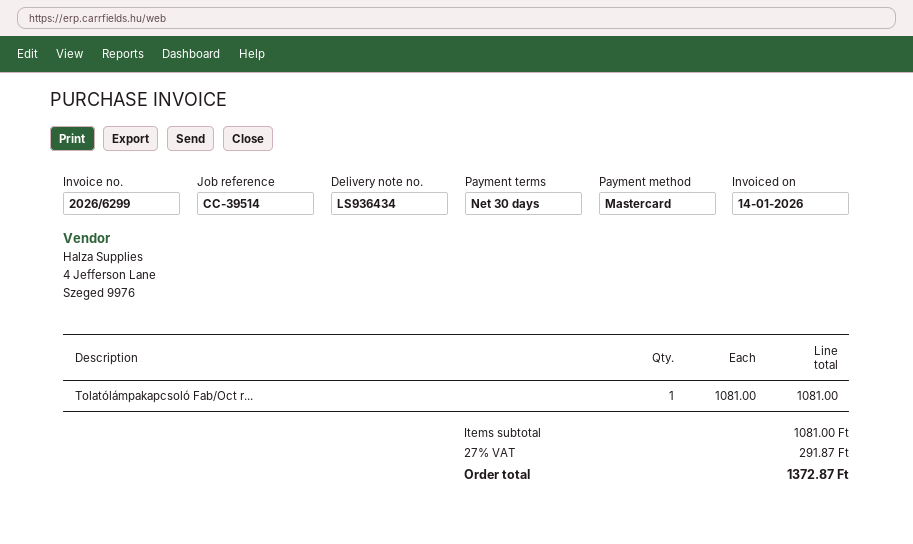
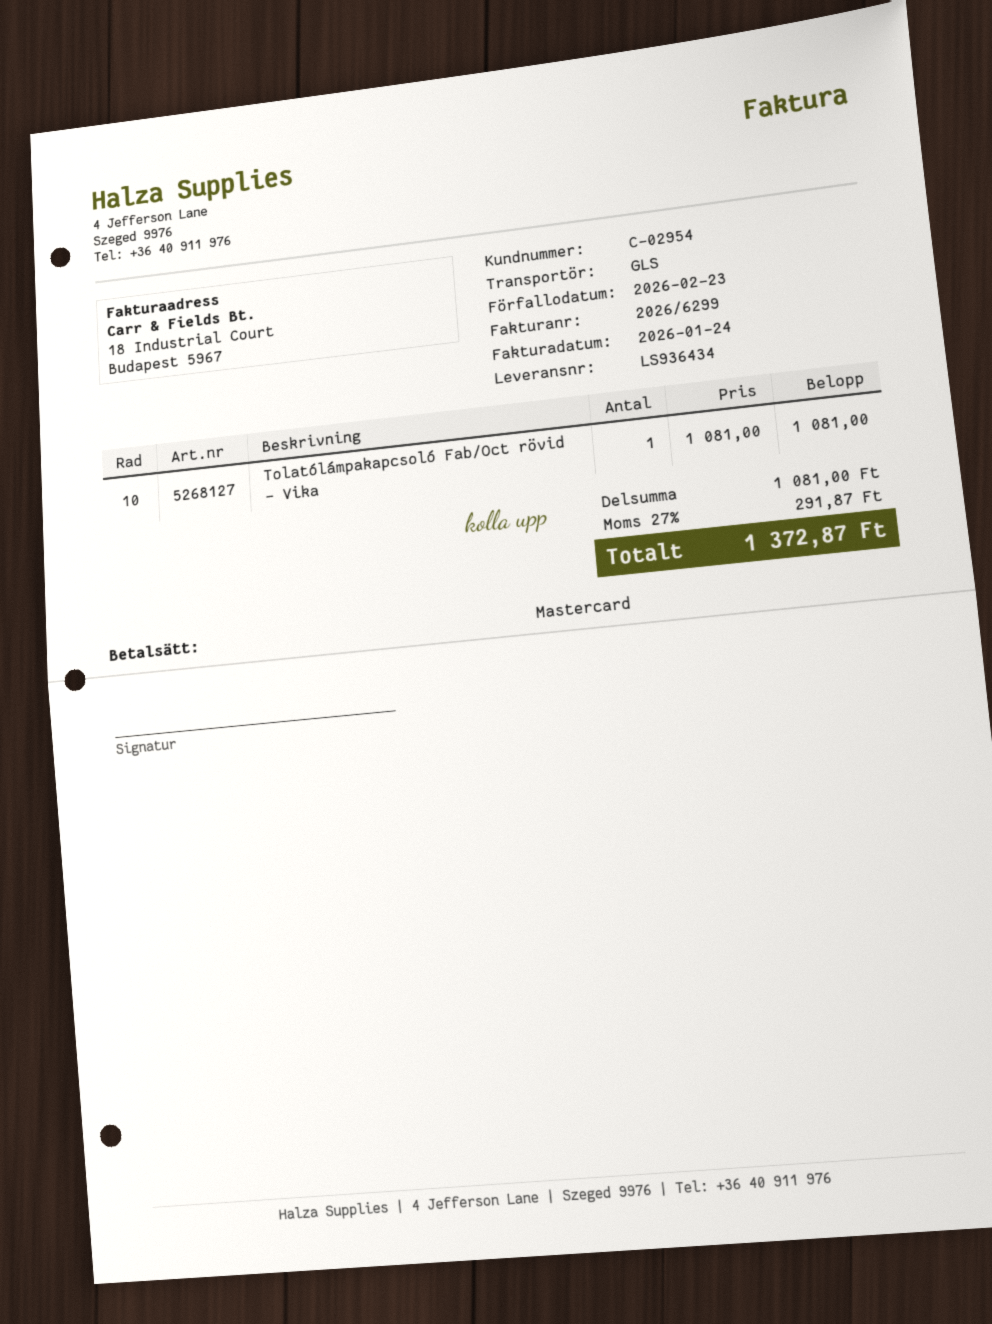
invoice date: 2026-01-14 -> 2026-01-24

